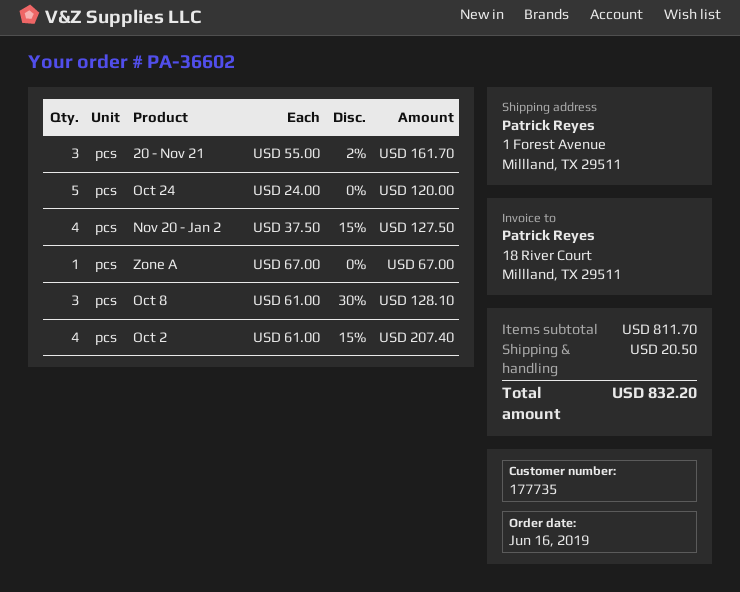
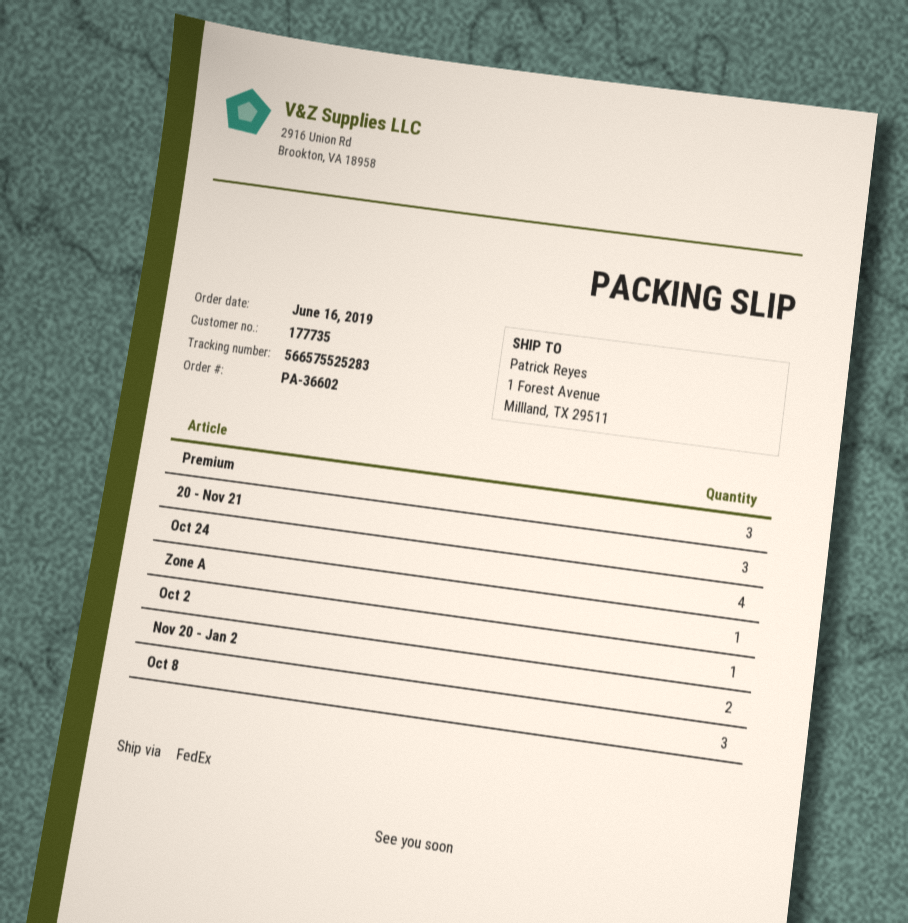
Oct 24: 5 -> 4
Nov 20 - Jan 2: 4 -> 2
Oct 2: 4 -> 1
Premium: none -> 3

